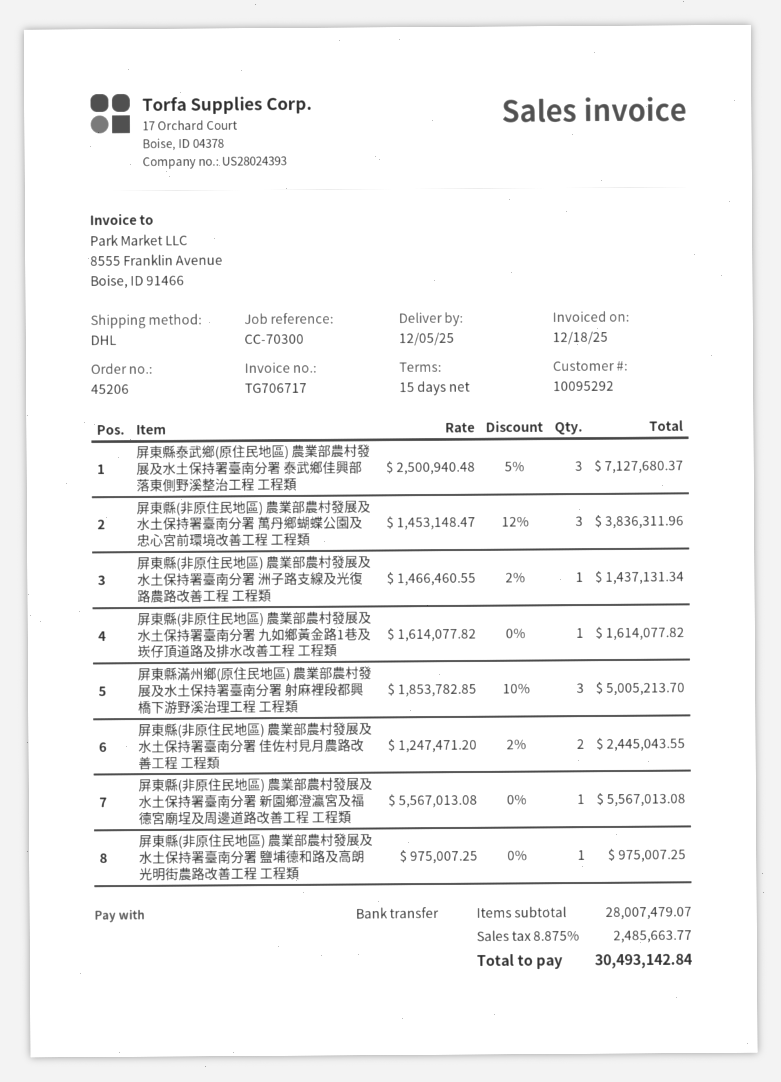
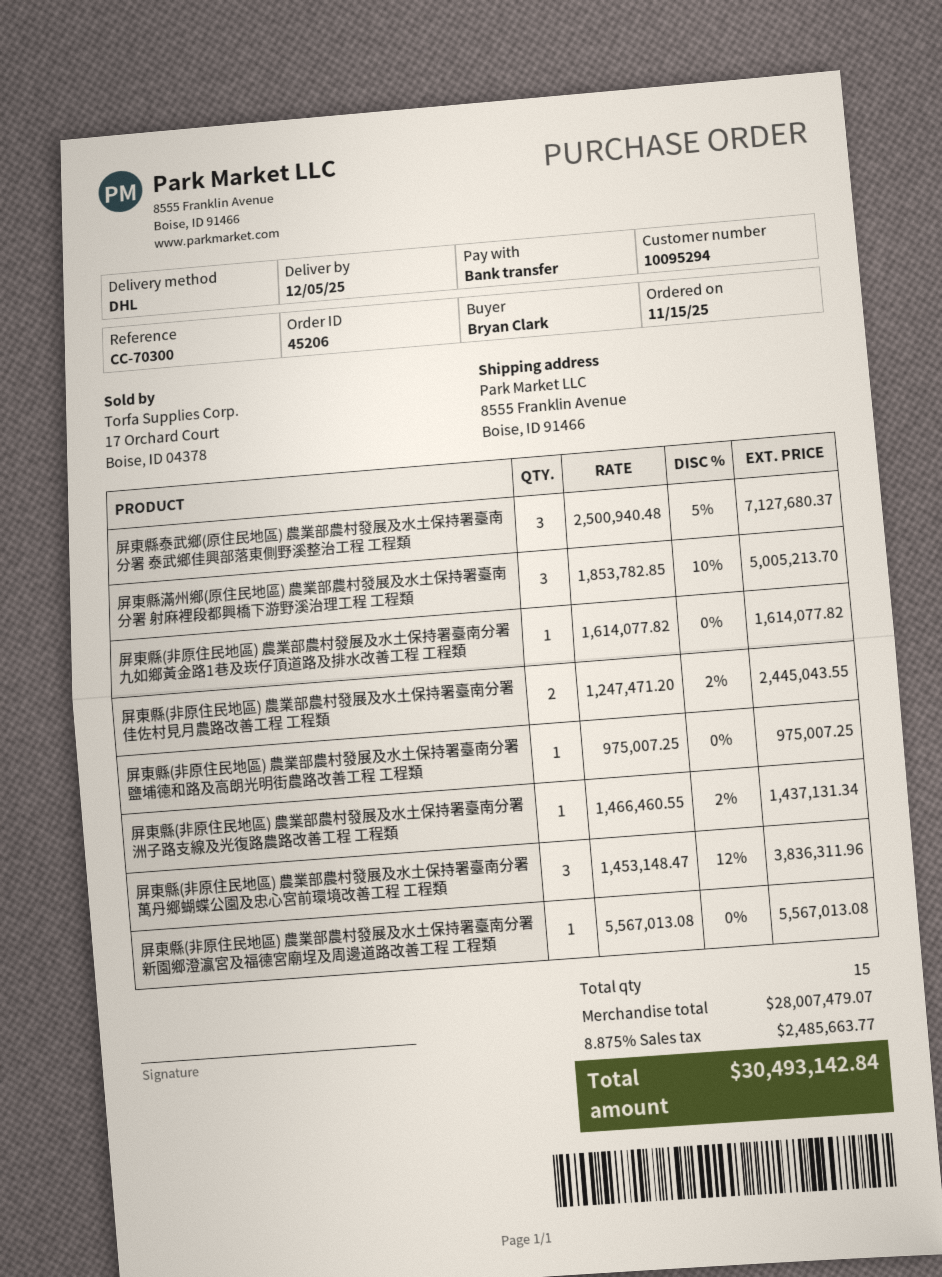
customer number: 10095292 -> 10095294

